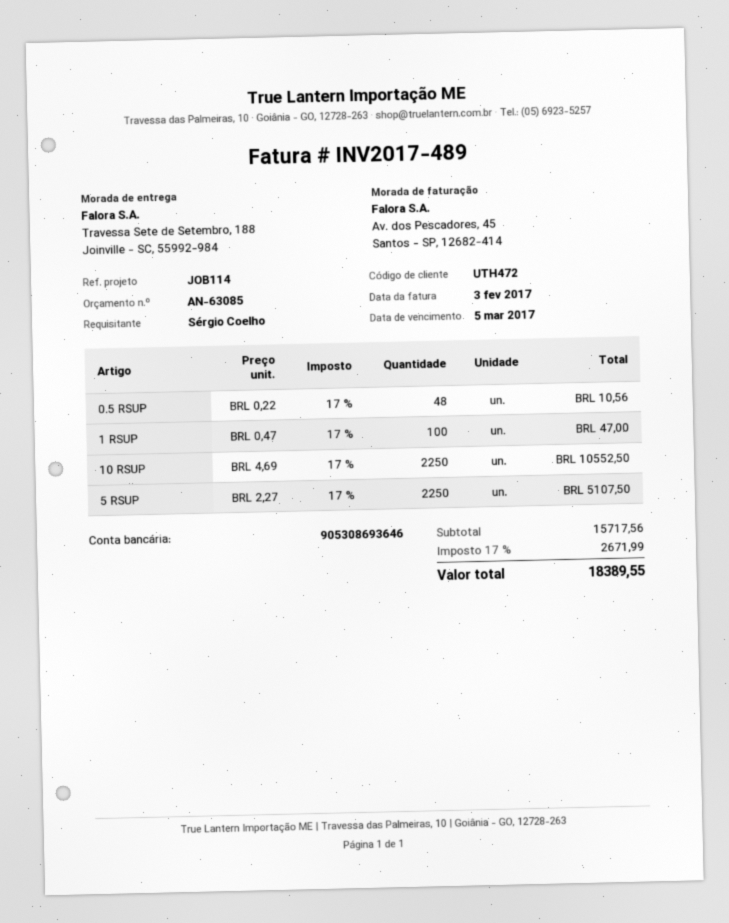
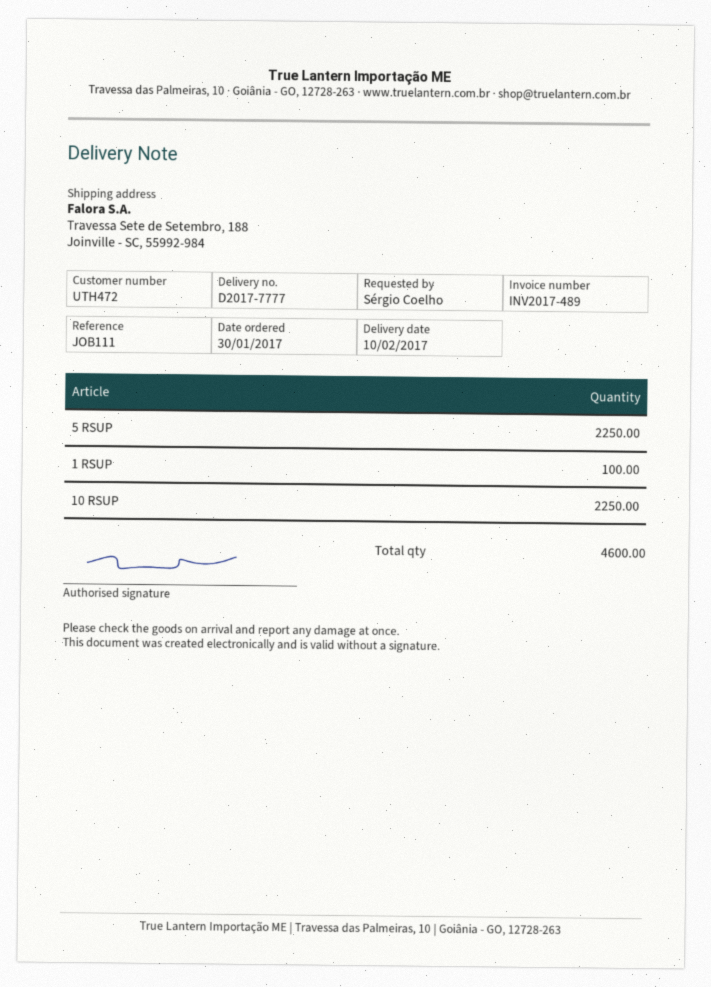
reference: JOB114 -> JOB111
0.5 RSUP: 48 -> none

